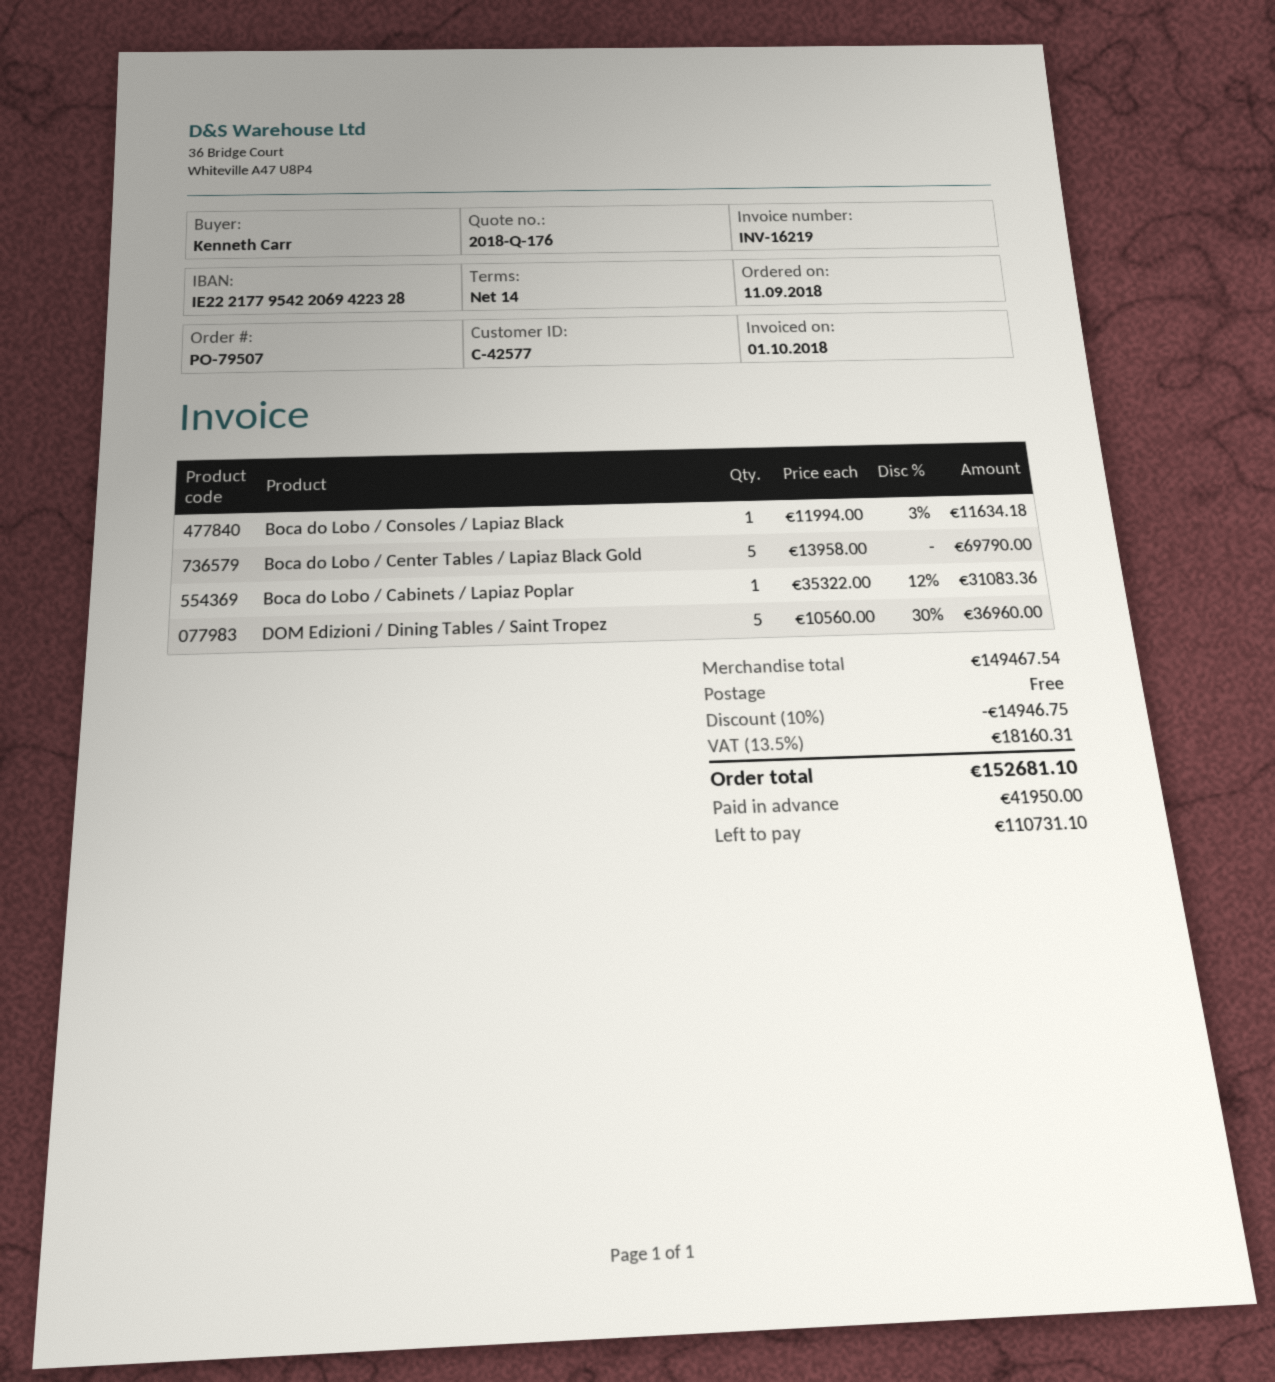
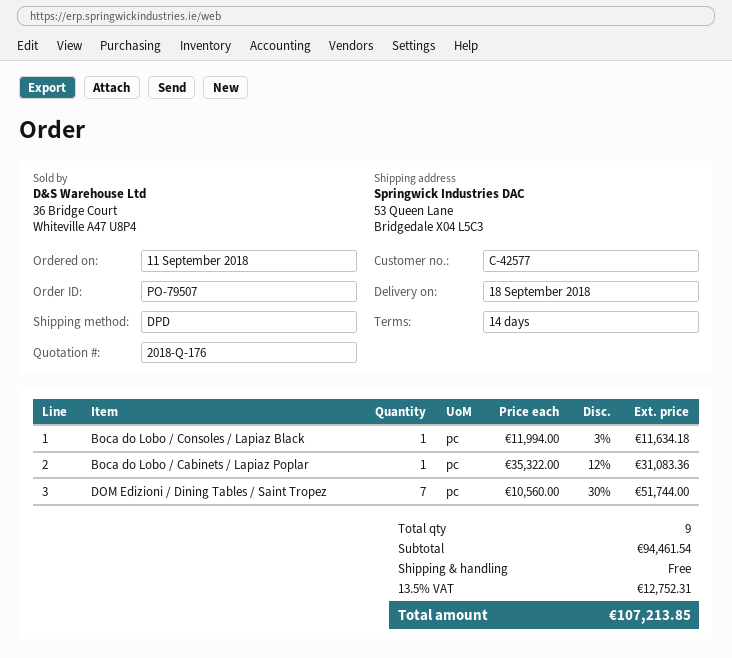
Boca do Lobo / Center Tables / Lapiaz Black Gold: 5 x 13958.00 = 69790.00 -> none
DOM Edizioni / Dining Tables / Saint Tropez: 5 x 10560.00 - 30% = 36960.00 -> 7 x 10560.00 - 30% = 51744.00
subtotal: 149467.54 -> 94461.54
discount: 10% = 14946.75 -> none
tax: 13.5% = 18160.31 -> 13.5% = 12752.31
total: 152681.10 -> 107213.85

